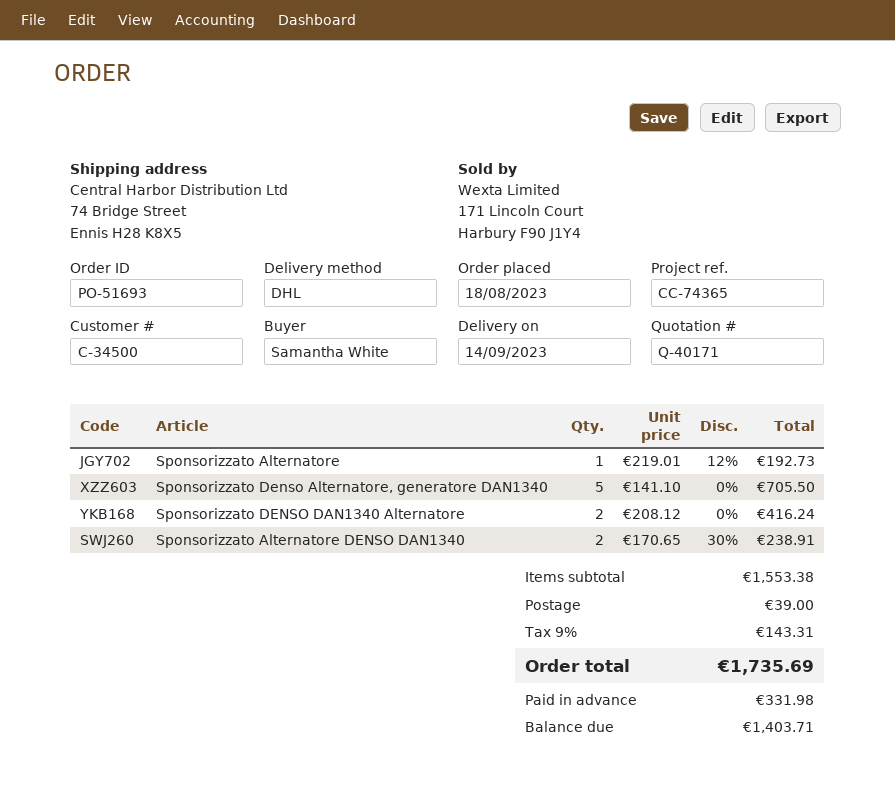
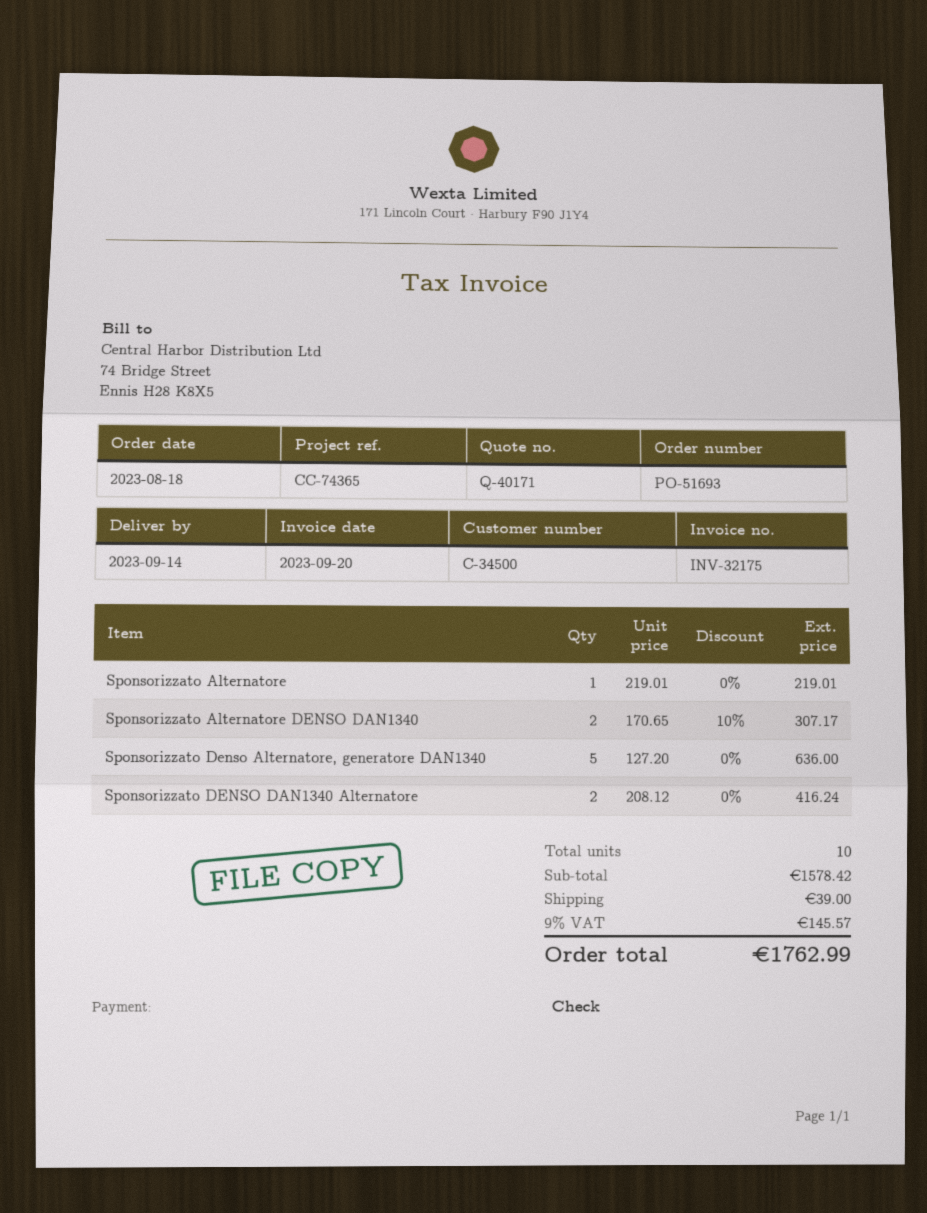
Sponsorizzato Alternatore: 1 x 219.01 - 12% = 192.73 -> 1 x 219.01 = 219.01
Sponsorizzato Denso Alternatore, generatore DAN1340: 5 x 141.10 = 705.50 -> 5 x 127.20 = 636.00
Sponsorizzato Alternatore DENSO DAN1340: 2 x 170.65 - 30% = 238.91 -> 2 x 170.65 - 10% = 307.17
subtotal: 1553.38 -> 1578.42
tax: 9% = 143.31 -> 9% = 145.57
total: 1735.69 -> 1762.99

